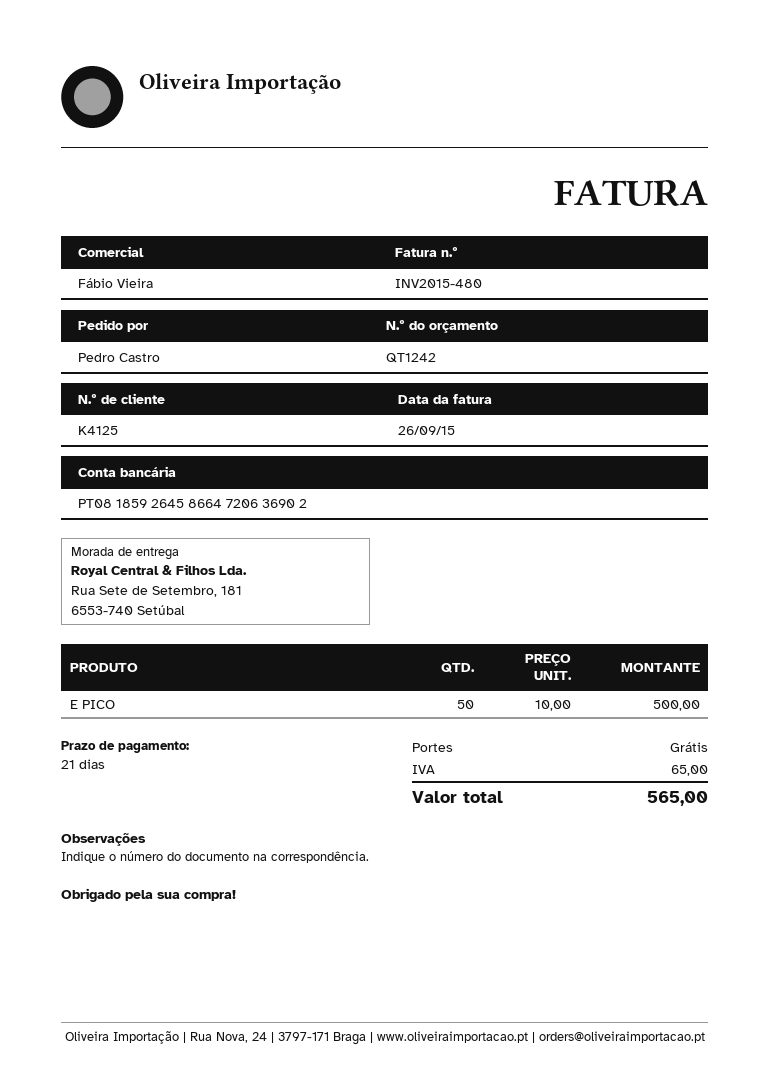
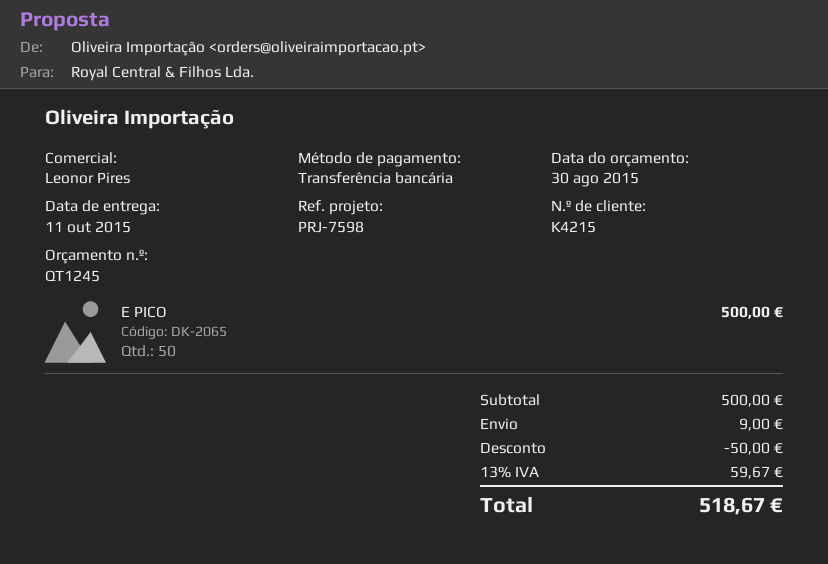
quote number: QT1242 -> QT1245
customer number: K4125 -> K4215
sales rep: Fábio Vieira -> Leonor Pires
discount: none -> 50.00
shipping: 0.00 -> 9.00
tax: 65.00 -> 59.67
total: 565.00 -> 518.67

